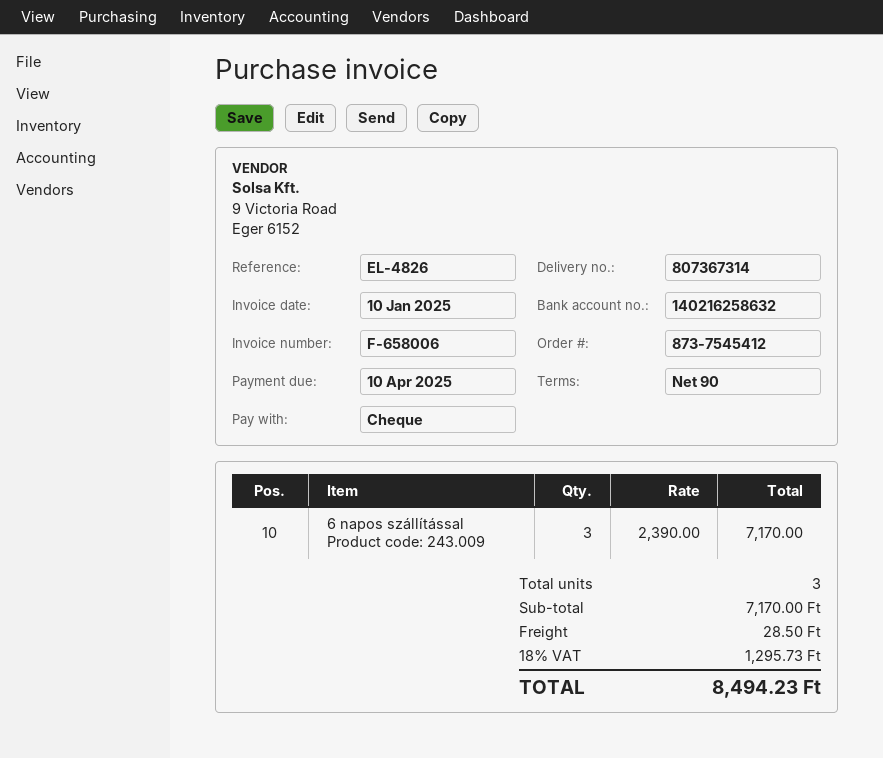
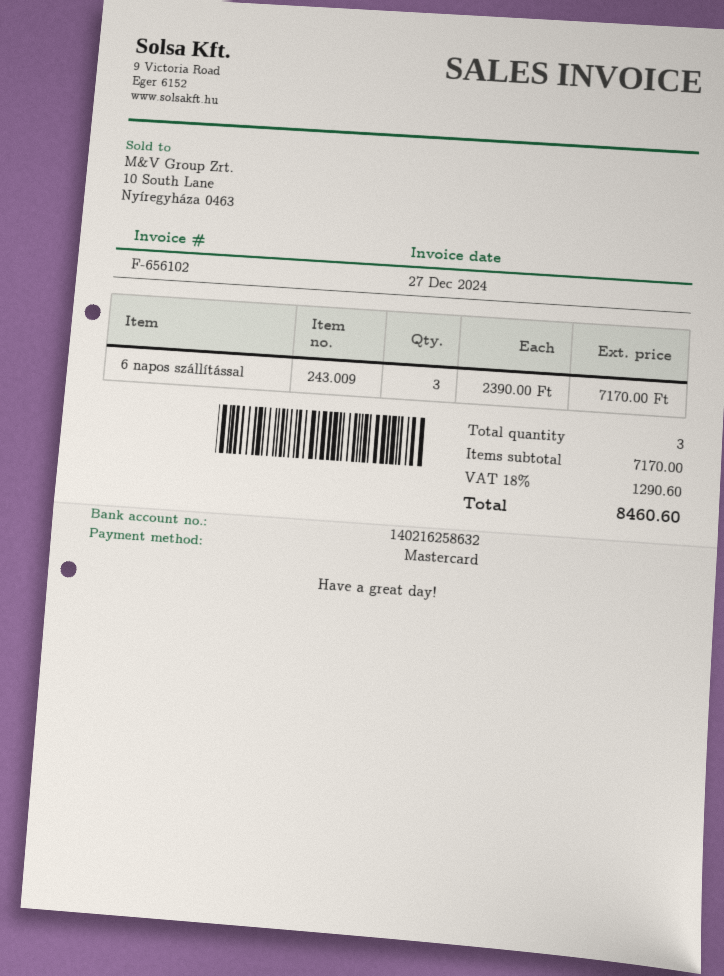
invoice number: F-658006 -> F-656102
invoice date: 2025-01-10 -> 2024-12-27
payment method: cheque -> Mastercard
shipping: 28.50 -> none
tax: 18% = 1295.73 -> 18% = 1290.60
total: 8494.23 -> 8460.60

